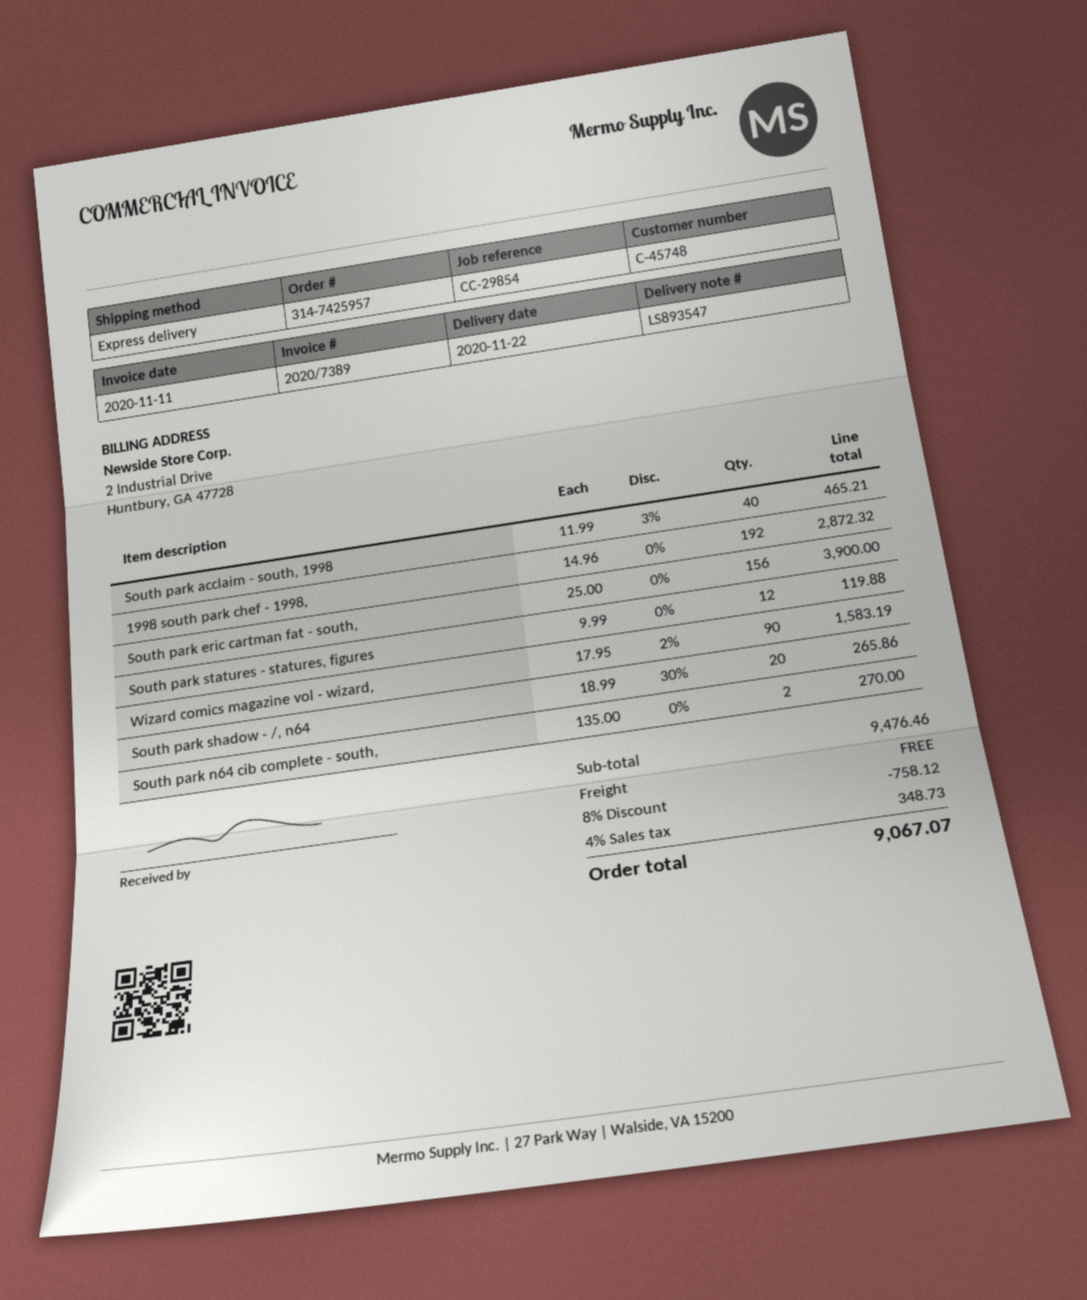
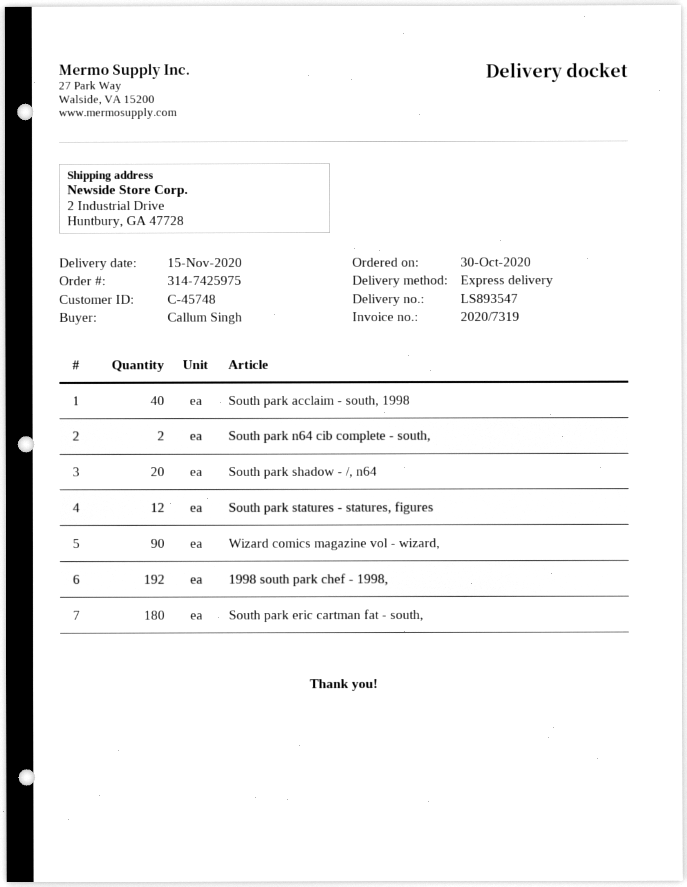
order number: 314-7425957 -> 314-7425975
delivery date: 2020-11-22 -> 2020-11-15
invoice number: 2020/7389 -> 2020/7319
South park eric cartman fat - south,: 156 -> 180

